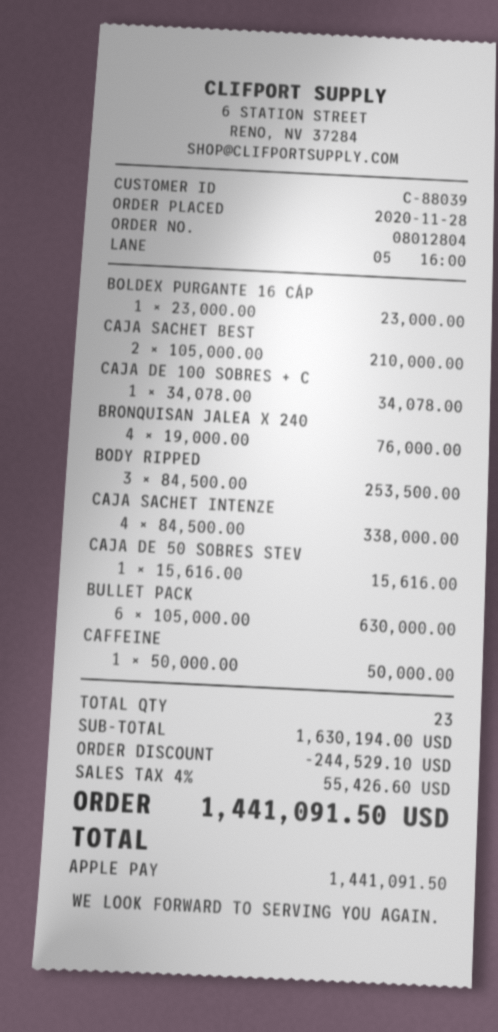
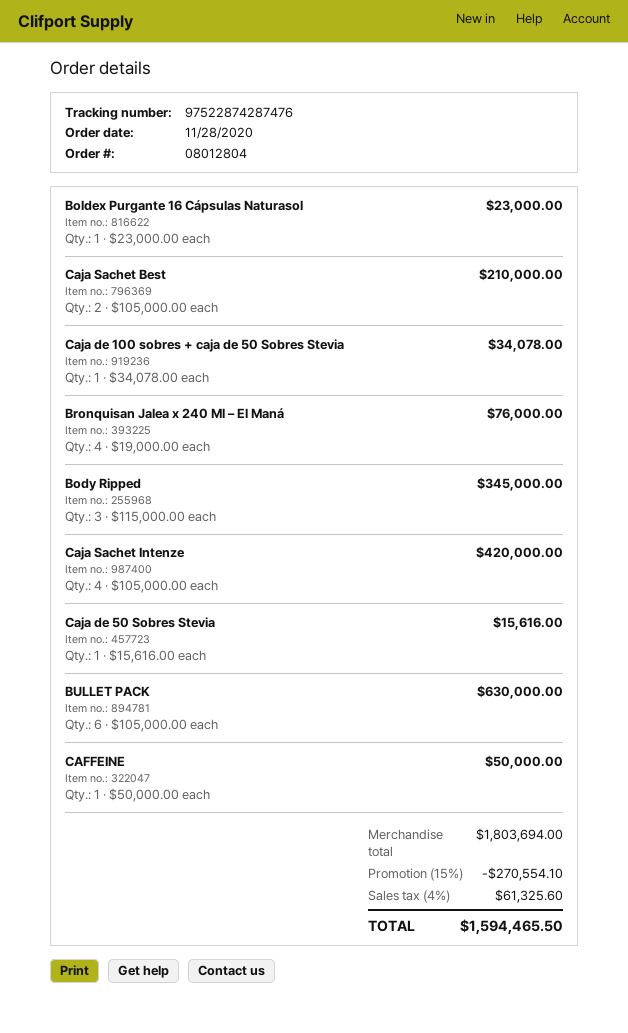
BODY RIPPED: 3 x 84500.00 = 253500.00 -> 3 x 115000.00 = 345000.00
CAJA SACHET INTENZE: 4 x 84500.00 = 338000.00 -> 4 x 105000.00 = 420000.00
subtotal: 1630194.00 -> 1803694.00
discount: 244529.10 -> 270554.10
tax: 4% = 55426.60 -> 4% = 61325.60
total: 1441091.50 -> 1594465.50

